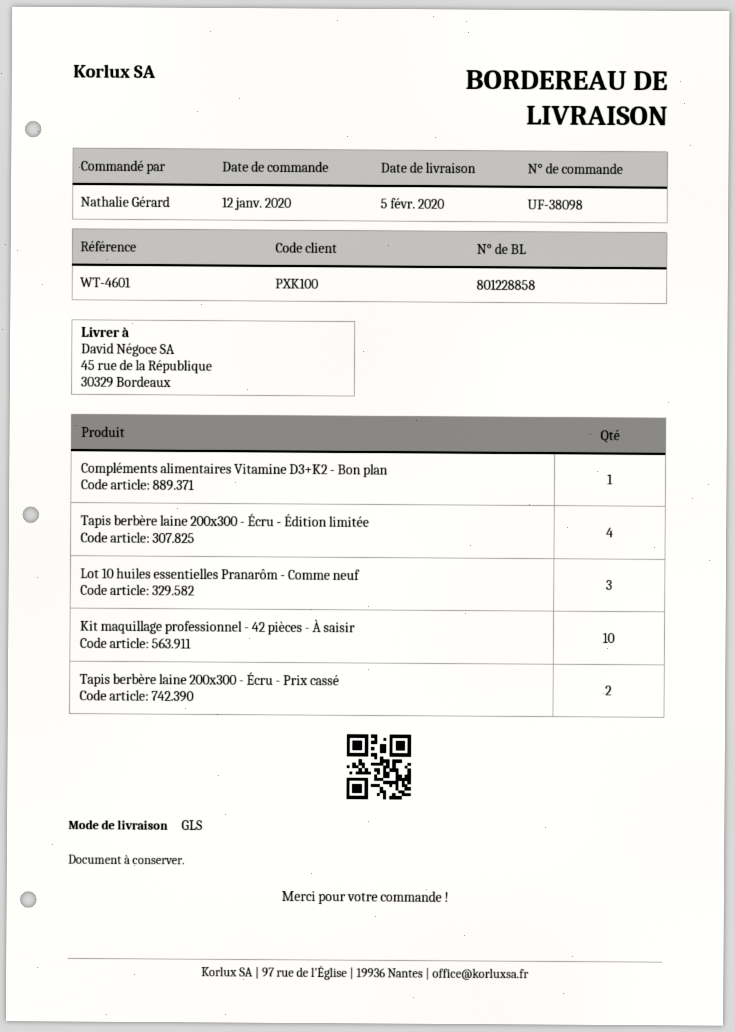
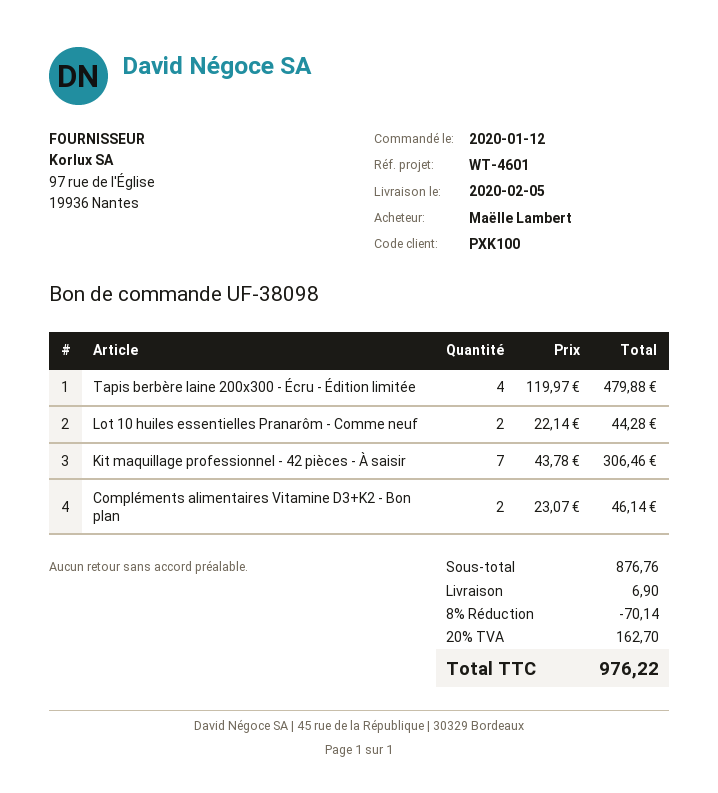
ordered by: Nathalie Gérard -> Maëlle Lambert
Compléments alimentaires Vitamine D3+K2 - Bon plan: 1 -> 2
Lot 10 huiles essentielles Pranarôm - Comme neuf: 3 -> 2
Kit maquillage professionnel - 42 pièces - À saisir: 10 -> 7
Tapis berbère laine 200x300 - Écru - Prix cassé: 2 -> none

